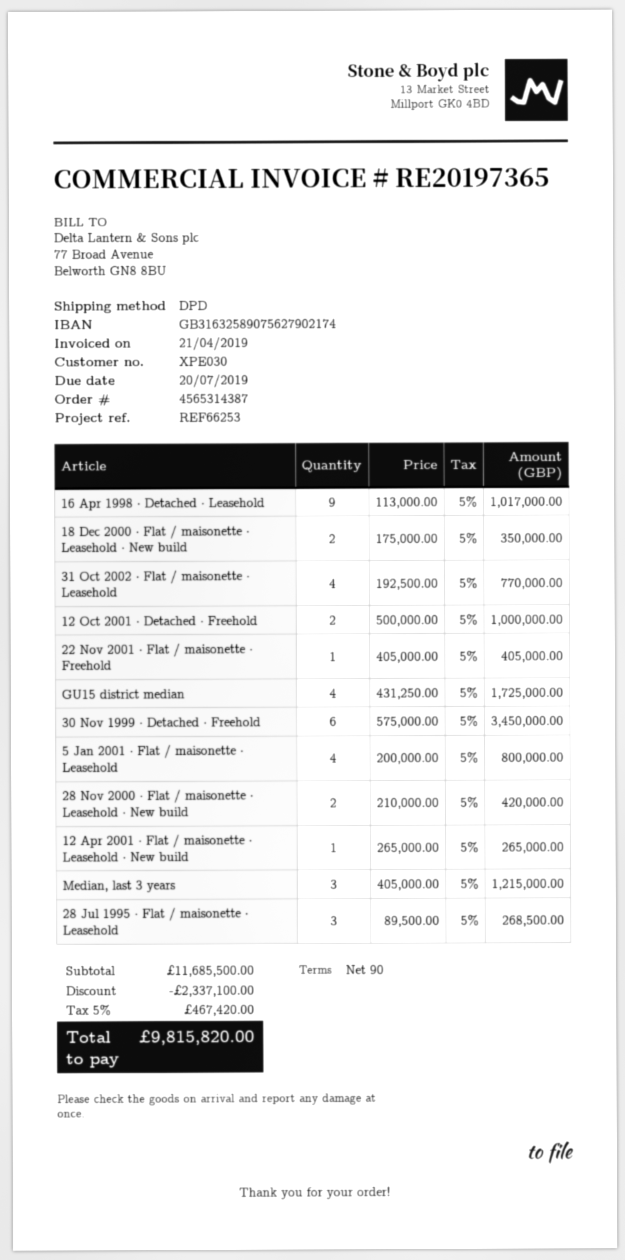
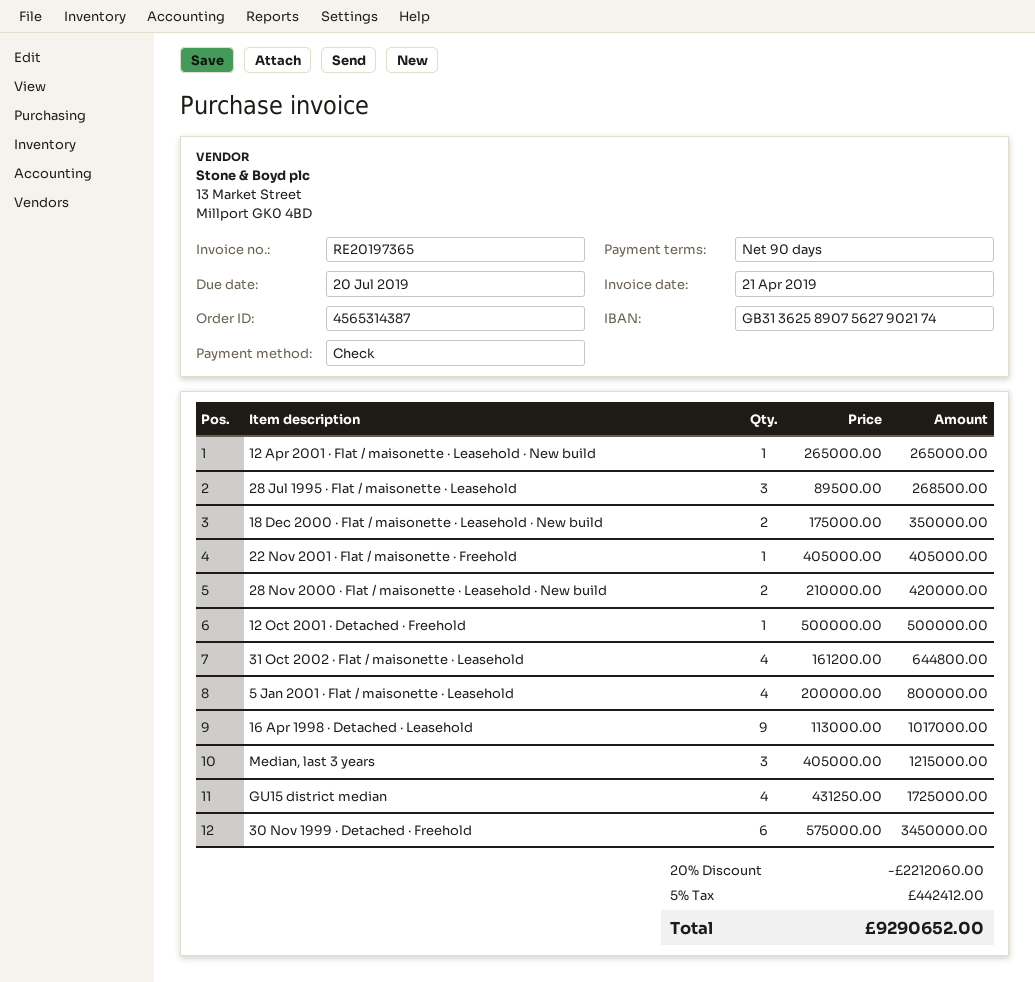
bank account: GB31632589075627902174 -> GB31362589075627902174
31 Oct 2002 · Flat / maisonette · Leasehold: 4 x 192500.00 = 770000.00 -> 4 x 161200.00 = 644800.00
12 Oct 2001 · Detached · Freehold: 2 x 500000.00 = 1000000.00 -> 1 x 500000.00 = 500000.00
discount: 2337100.00 -> 2212060.00
tax: 5% = 467420.00 -> 5% = 442412.00
total: 9815820.00 -> 9290652.00

